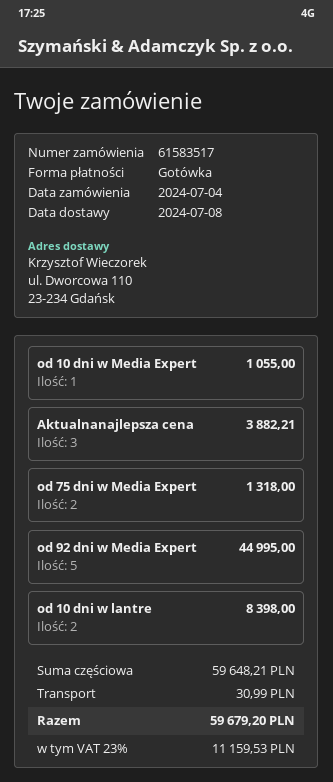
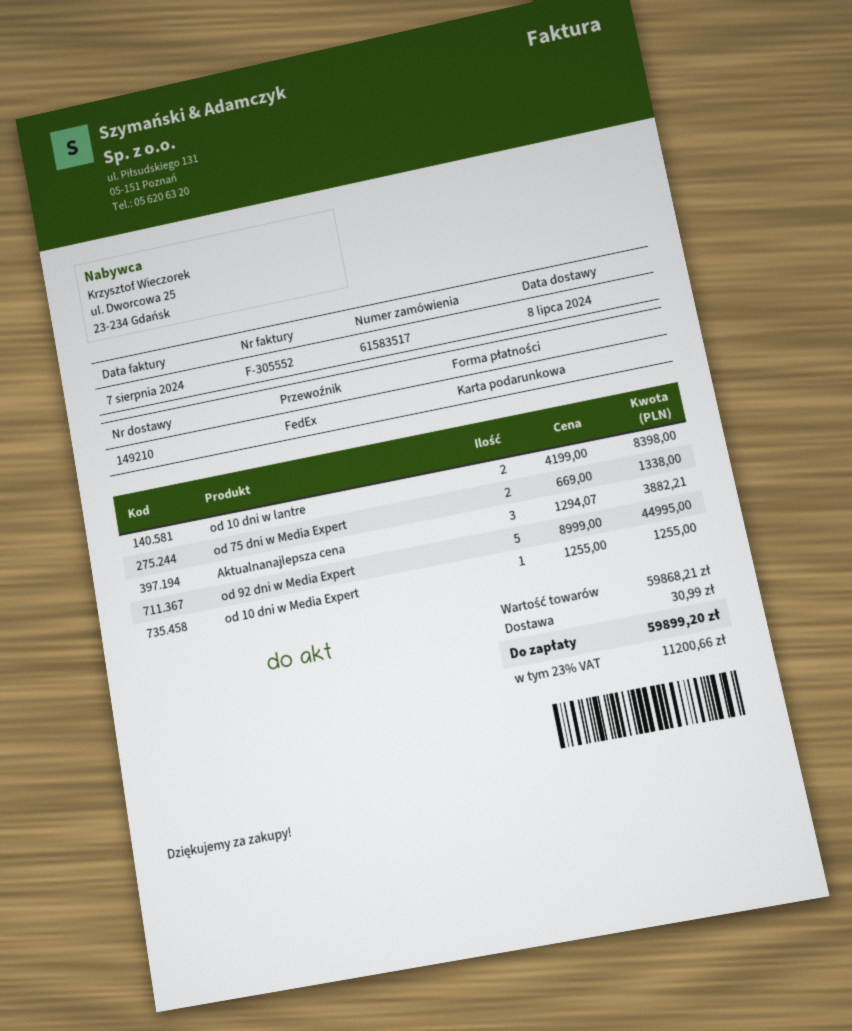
payment method: cash -> gift card
od 10 dni w Media Expert: 1 for 1055.00 -> 1 for 1255.00
od 75 dni w Media Expert: 2 for 1318.00 -> 2 for 1338.00
subtotal: 59648.21 -> 59868.21
tax: 23% = 11159.53 -> 23% = 11200.66
total: 59679.20 -> 59899.20

